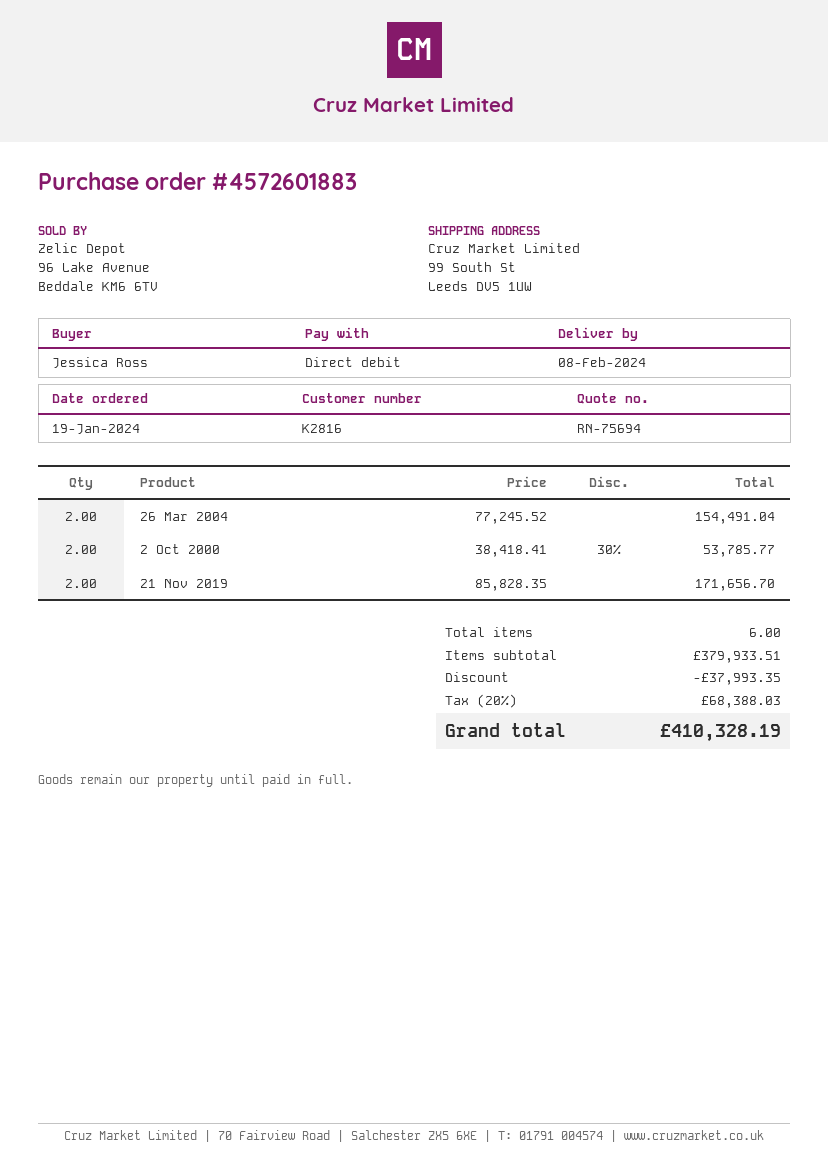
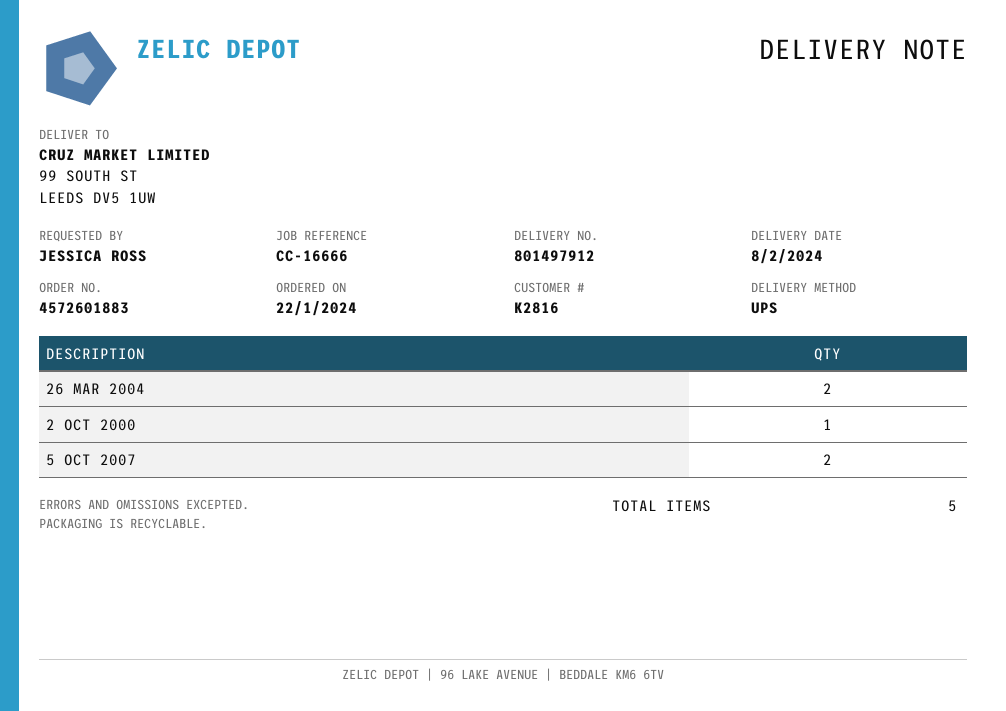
order date: 2024-01-19 -> 2024-01-22
2 Oct 2000: 2 -> 1
21 Nov 2019: 2 -> none
5 OCT 2007: none -> 2
total quantity: 6 -> 5

